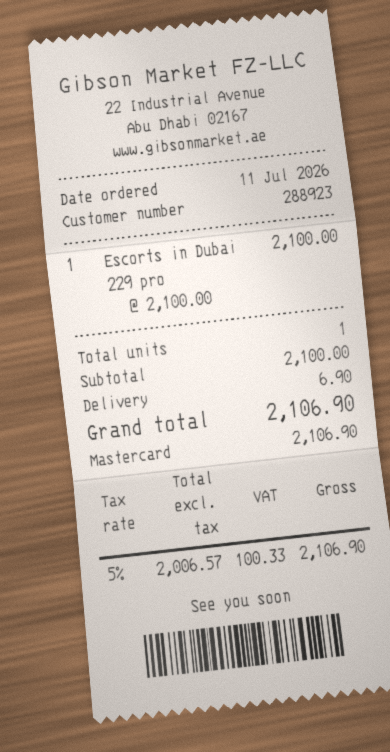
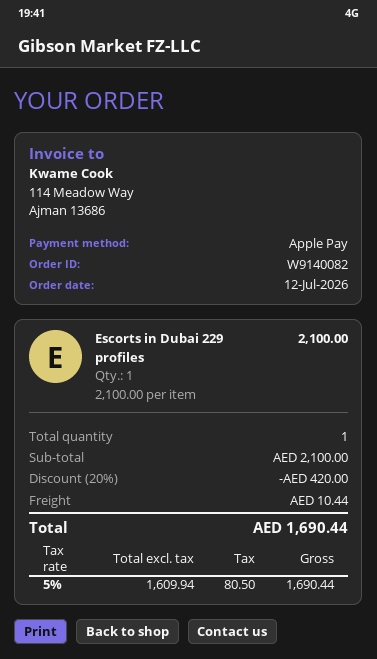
order date: 2026-07-11 -> 2026-07-12
payment method: Mastercard -> Apple Pay
discount: none -> 20% = 420.00
shipping: 6.90 -> 10.44
net: 2006.57 -> 1609.94
tax: 5% = 100.33 -> 5% = 80.50
total: 2106.90 -> 1690.44

